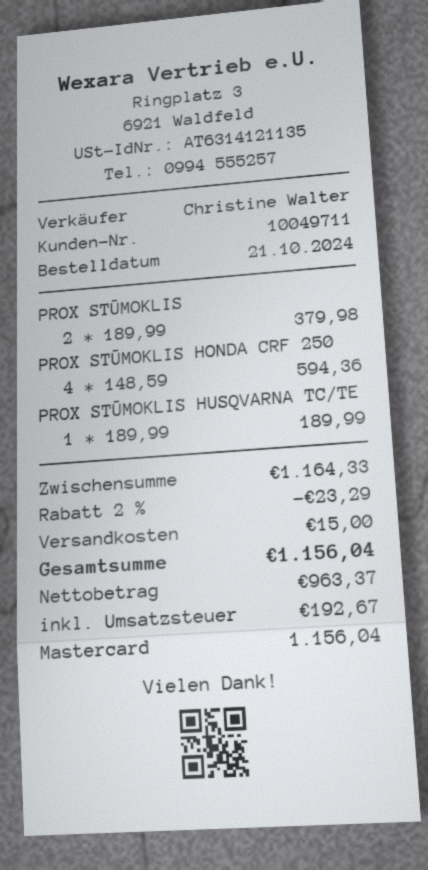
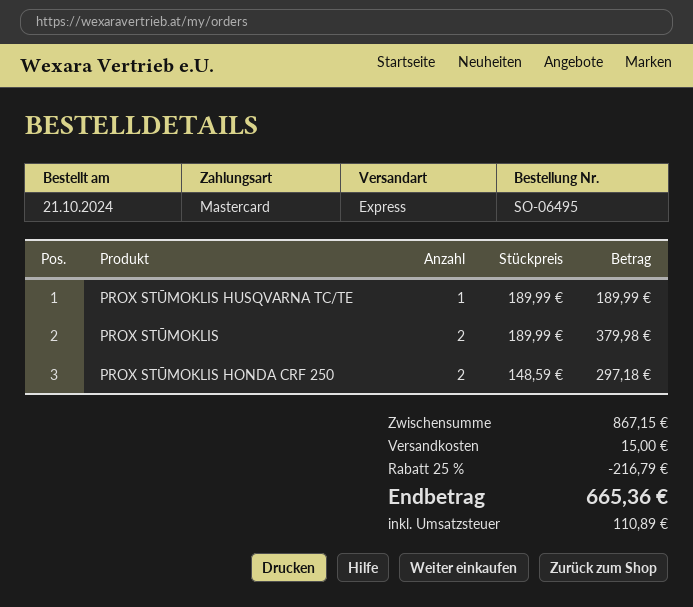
PROX STŪMOKLIS HONDA CRF 250: 4 x 148.59 = 594.36 -> 2 x 148.59 = 297.18
subtotal: 1164.33 -> 867.15
discount: 2% = 23.29 -> 25% = 216.79
tax: 192.67 -> 110.89
total: 1156.04 -> 665.36

